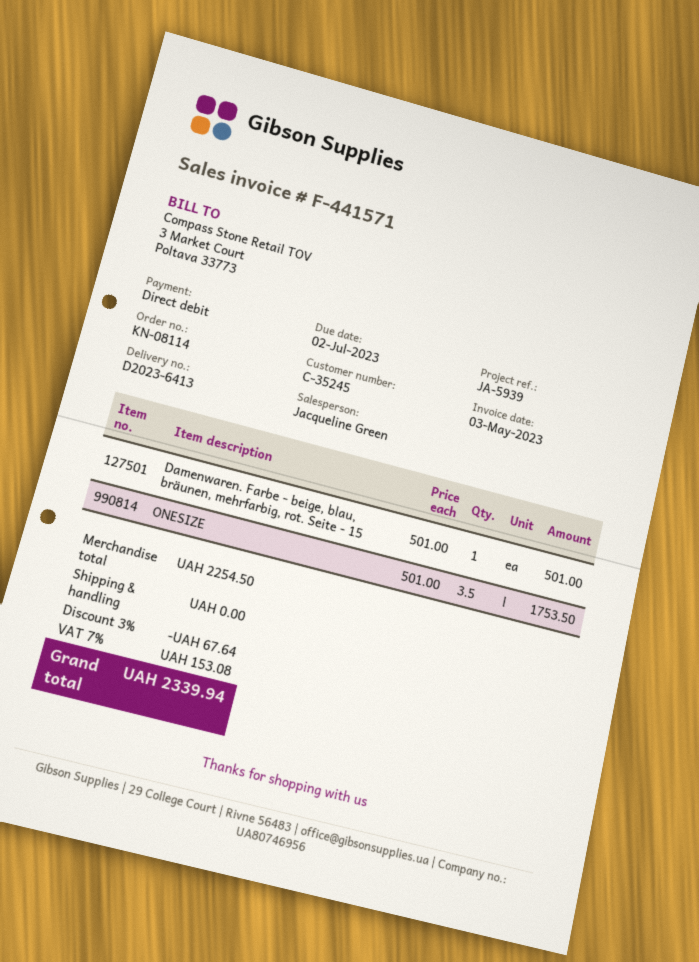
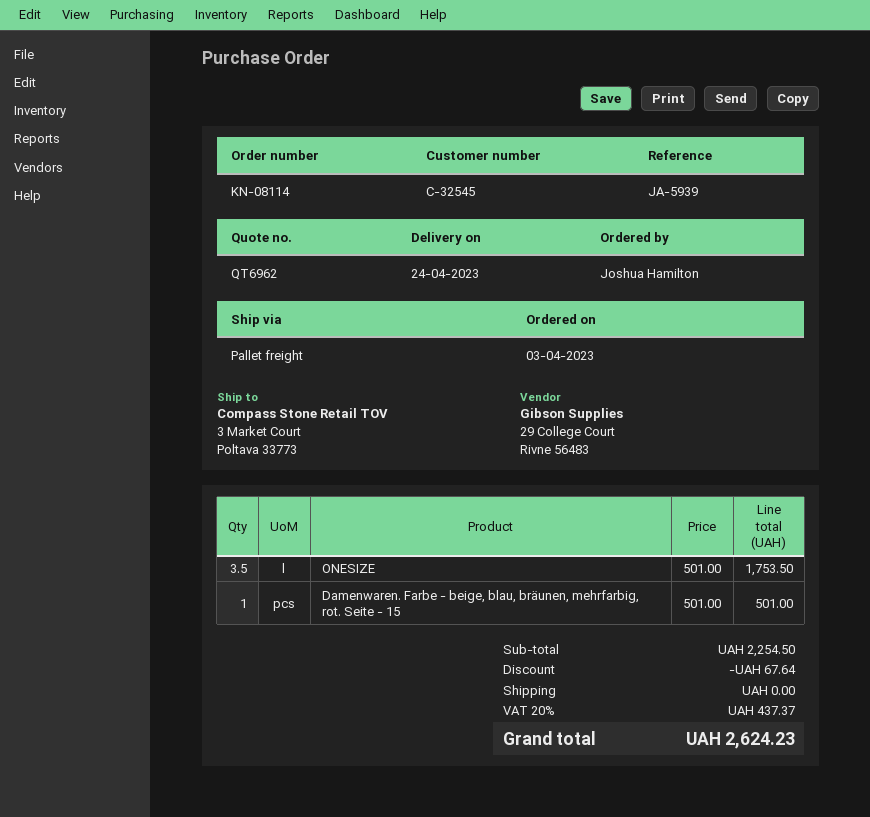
customer number: C-35245 -> C-32545
tax: 7% = 153.08 -> 20% = 437.37
total: 2339.94 -> 2624.23

